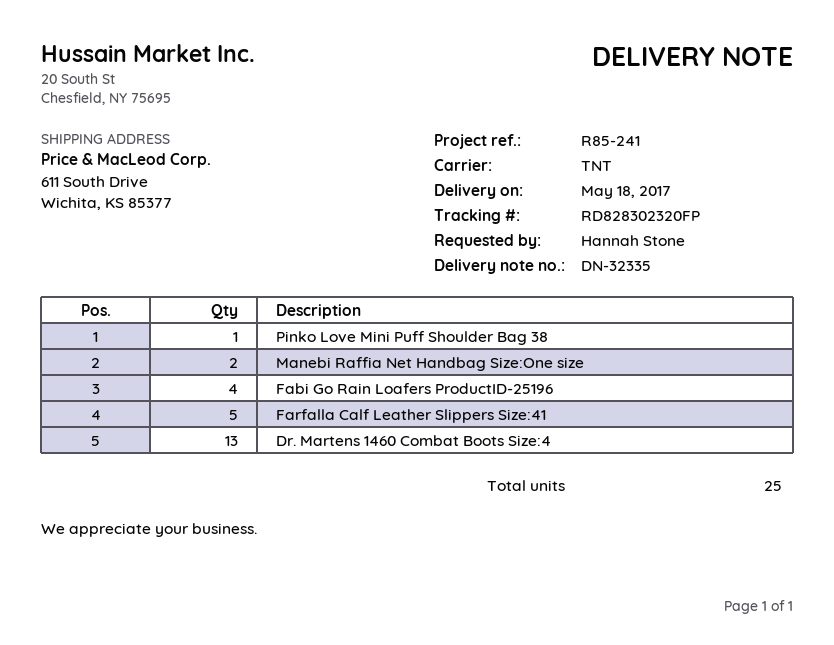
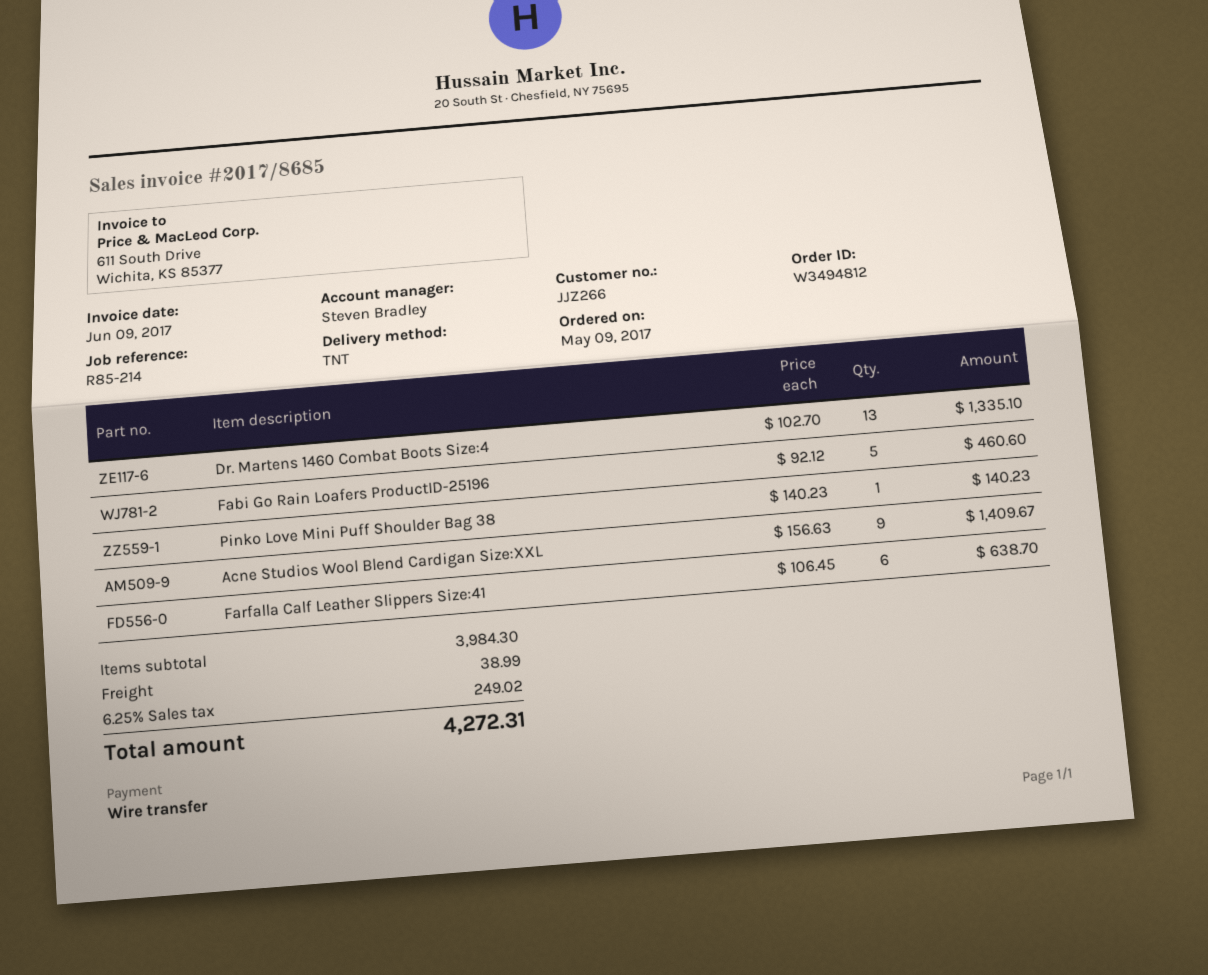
reference: R85-241 -> R85-214
Manebi Raffia Net Handbag Size:One size: 2 -> none
Fabi Go Rain Loafers ProductID-25196: 4 -> 5
Farfalla Calf Leather Slippers Size:41: 5 -> 6
Acne Studios Wool Blend Cardigan Size:XXL: none -> 9

